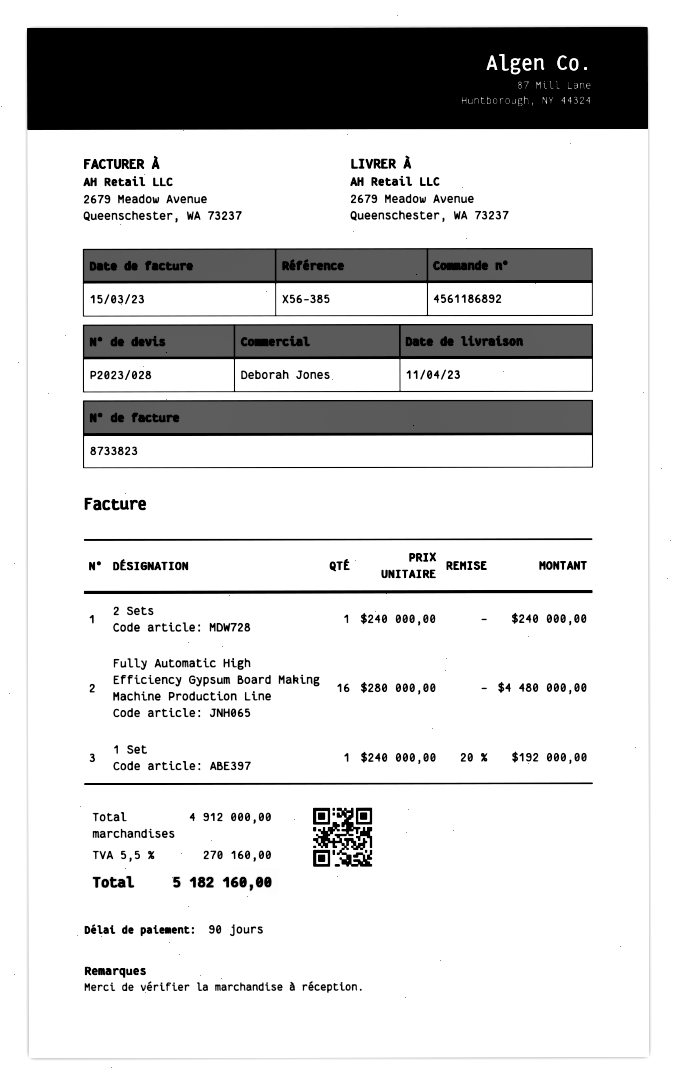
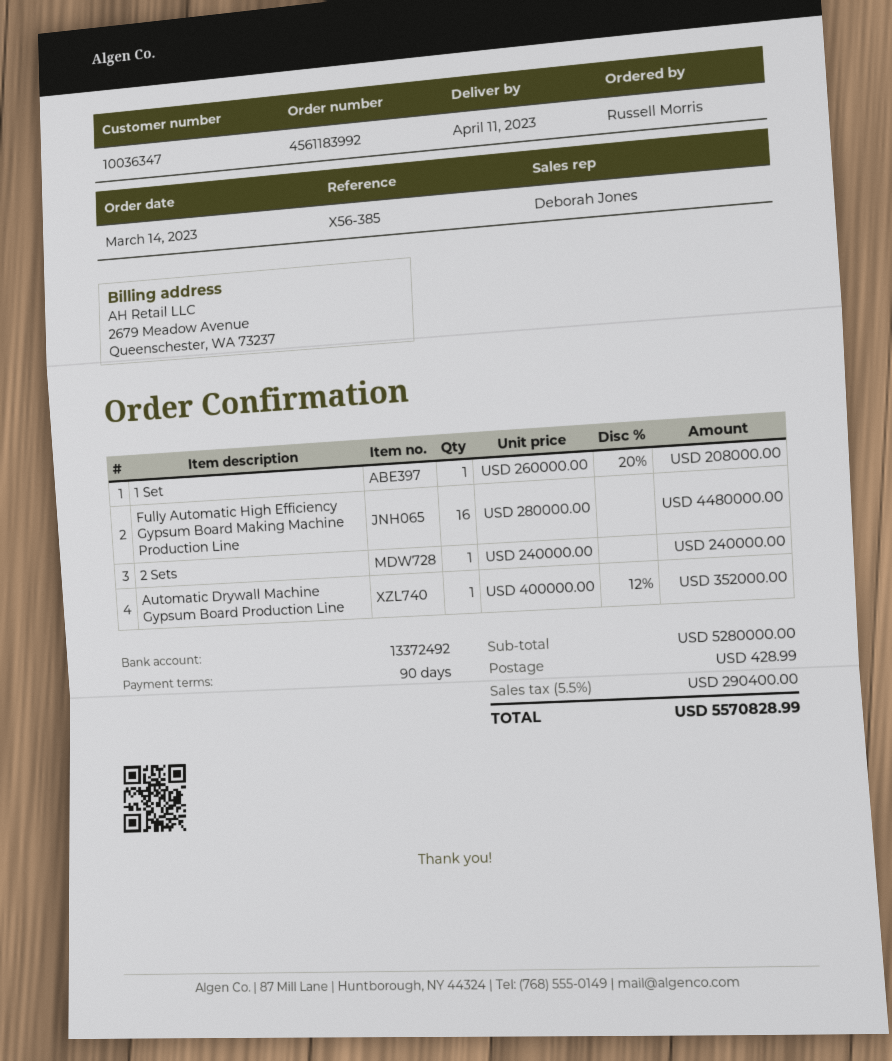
order number: 4561186892 -> 4561183992
1 Set: 1 x 240000.00 - 20% = 192000.00 -> 1 x 260000.00 - 20% = 208000.00
Automatic Drywall Machine Gypsum Board Production Line: none -> 1 x 400000.00 - 12% = 352000.00
subtotal: 4912000.00 -> 5280000.00
shipping: none -> 428.99
tax: 5.5% = 270160.00 -> 5.5% = 290400.00
total: 5182160.00 -> 5570828.99

